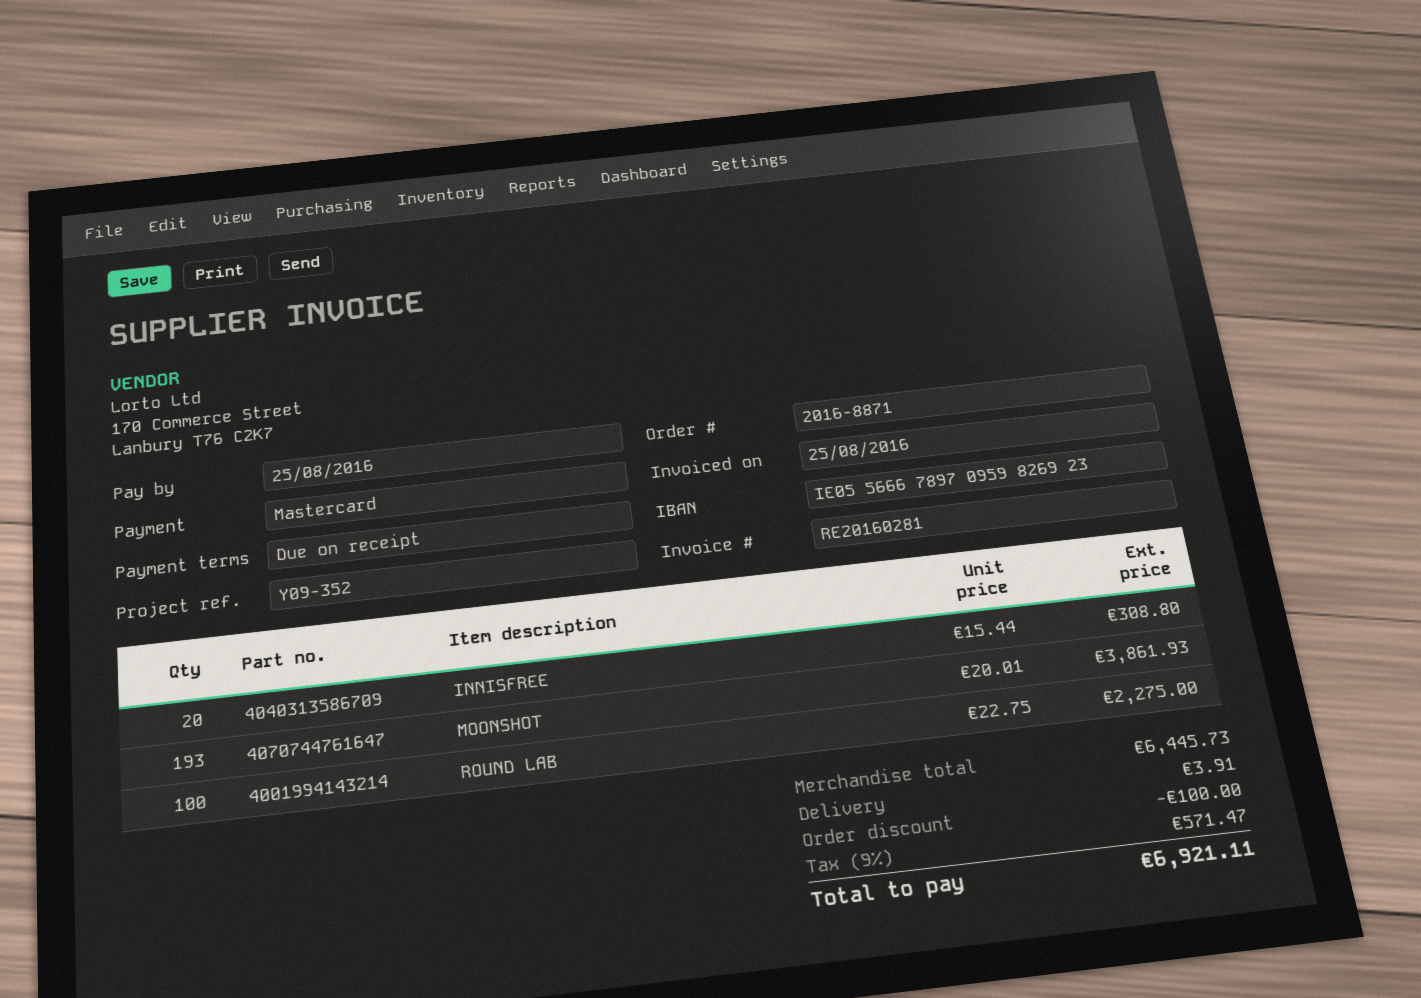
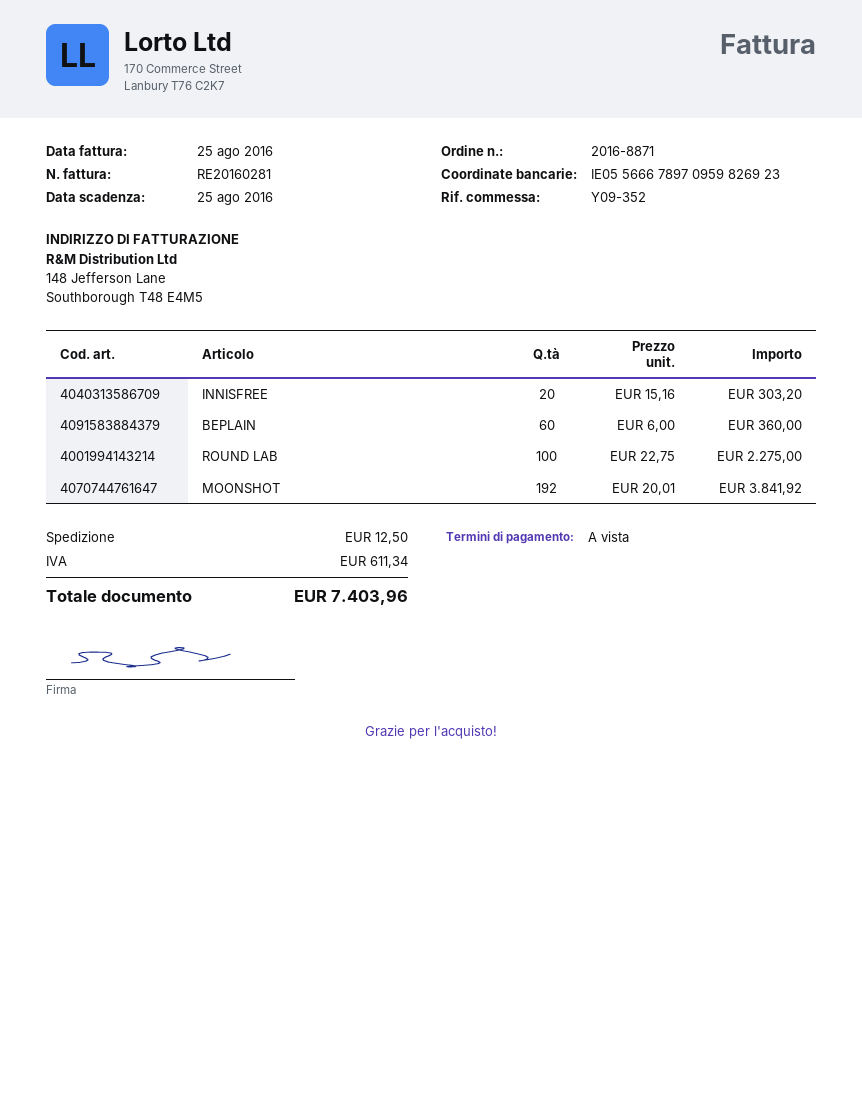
INNISFREE: 20 x 15.44 = 308.80 -> 20 x 15.16 = 303.20
MOONSHOT: 193 x 20.01 = 3861.93 -> 192 x 20.01 = 3841.92
BEPLAIN: none -> 60 x 6.00 = 360.00
discount: 100.00 -> none
shipping: 3.91 -> 12.50
tax: 571.47 -> 611.34
total: 6921.11 -> 7403.96

